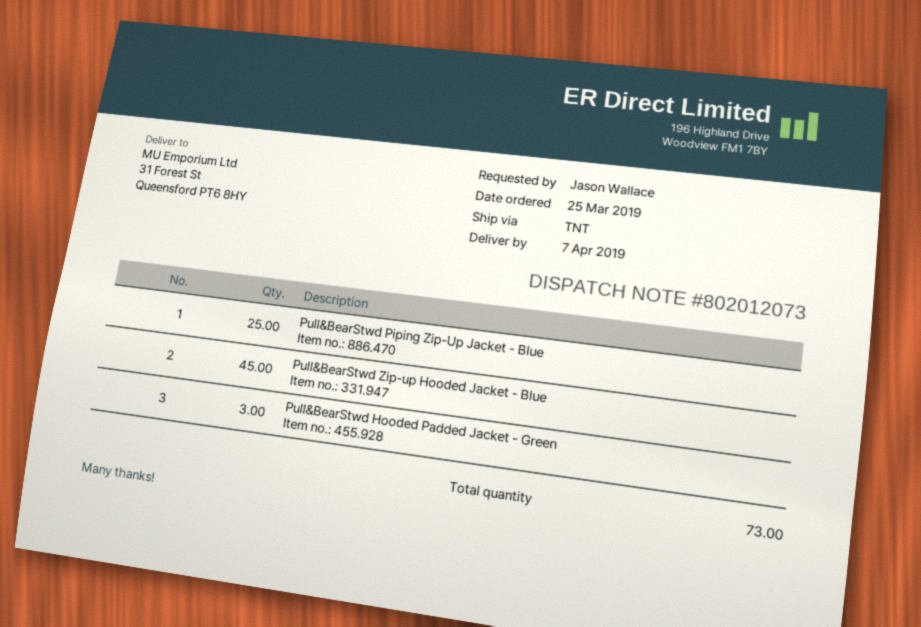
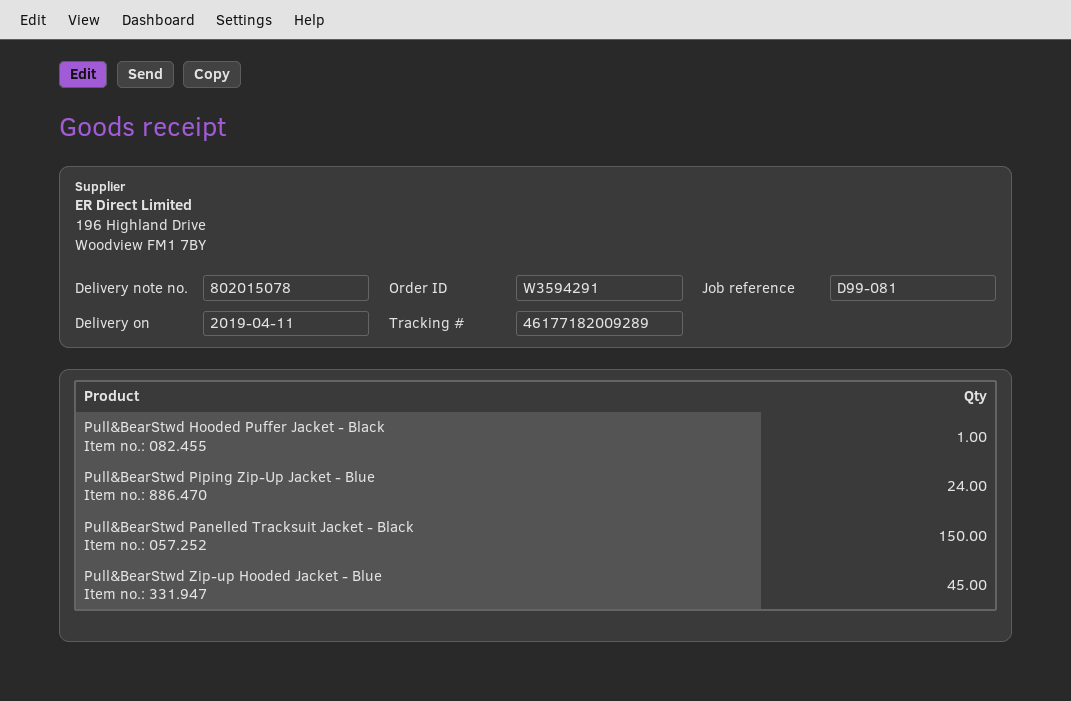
delivery note number: 802012073 -> 802015078
delivery date: 2019-04-07 -> 2019-04-11
Pull&BearStwd Piping Zip-Up Jacket - Blue: 25 -> 24
Pull&BearStwd Hooded Padded Jacket - Green: 3 -> none
Pull&BearStwd Hooded Puffer Jacket - Black: none -> 1
Pull&BearStwd Panelled Tracksuit Jacket - Black: none -> 150

